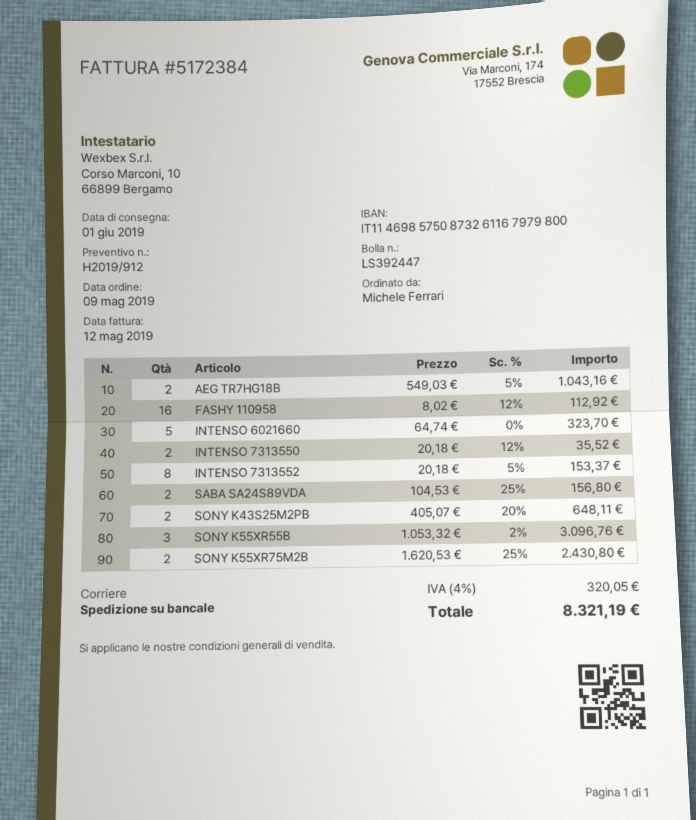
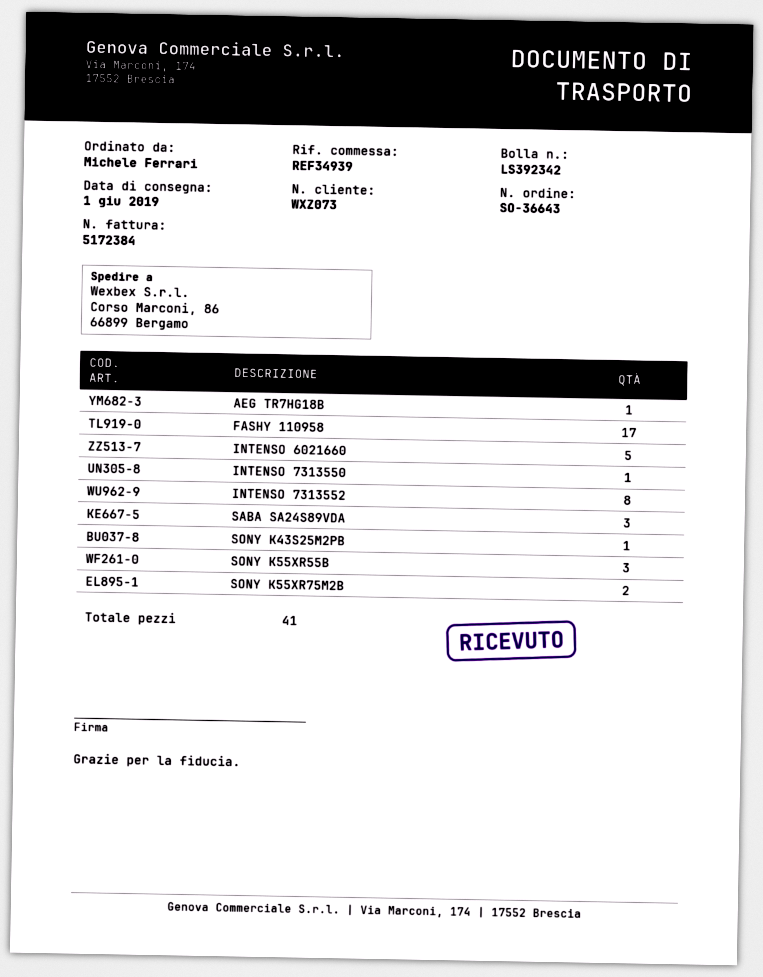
delivery note number: LS392447 -> LS392342
AEG TR7HG18B: 2 -> 1
FASHY 110958: 16 -> 17
INTENSO 7313550: 2 -> 1
SABA SA24S89VDA: 2 -> 3
SONY K43S25M2PB: 2 -> 1

